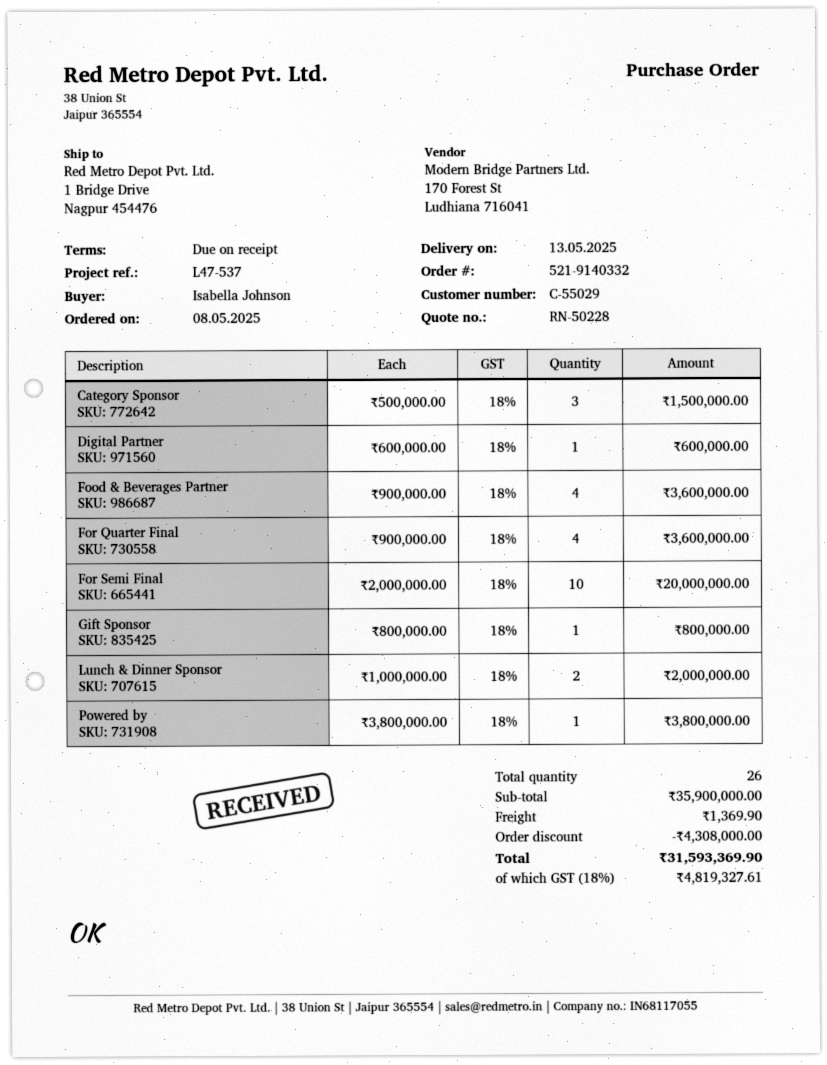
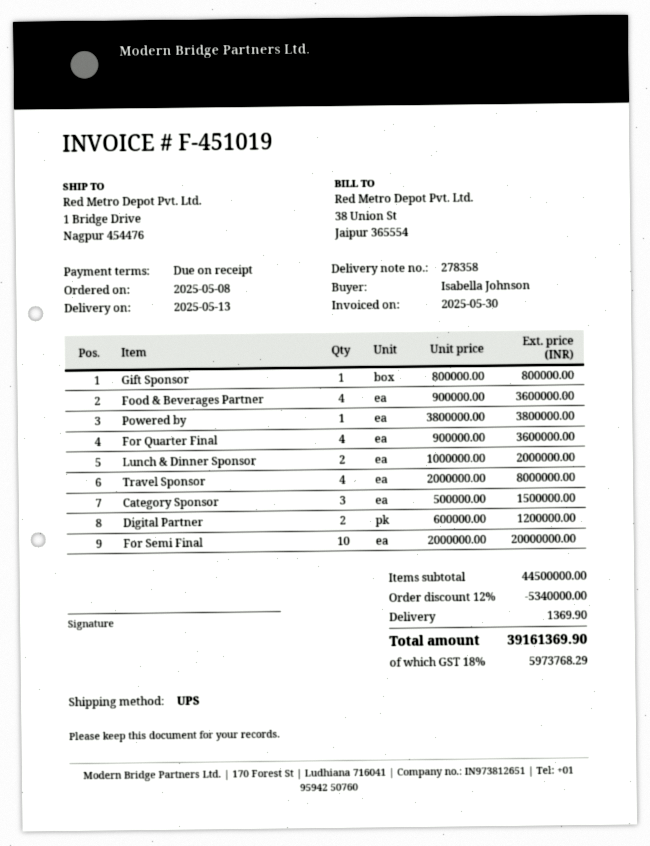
Digital Partner: 1 x 600000.00 = 600000.00 -> 2 x 600000.00 = 1200000.00
Travel Sponsor: none -> 4 x 2000000.00 = 8000000.00
subtotal: 35900000.00 -> 44500000.00
discount: 4308000.00 -> 5340000.00
tax: 18% = 4819327.61 -> 18% = 5973768.29
total: 31593369.90 -> 39161369.90

